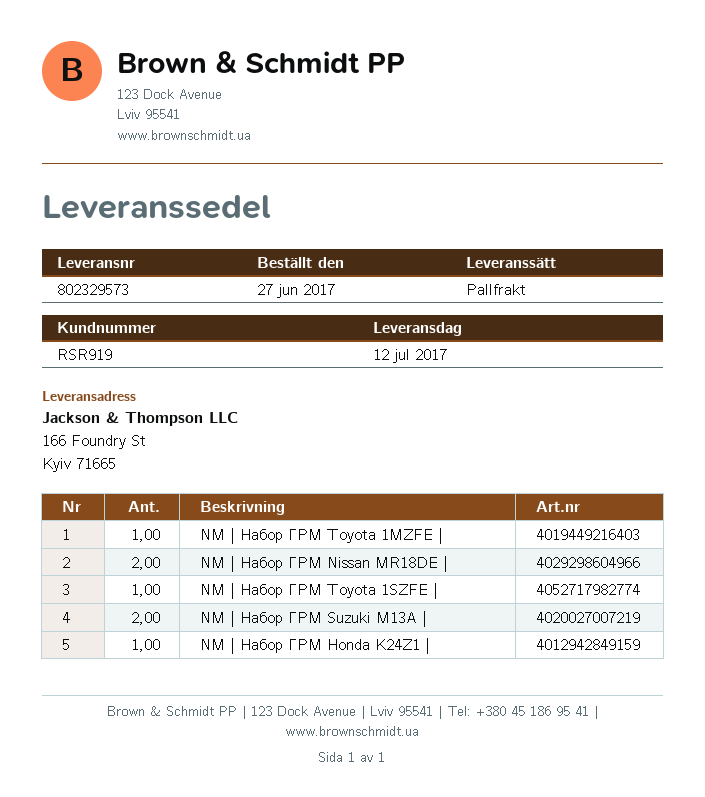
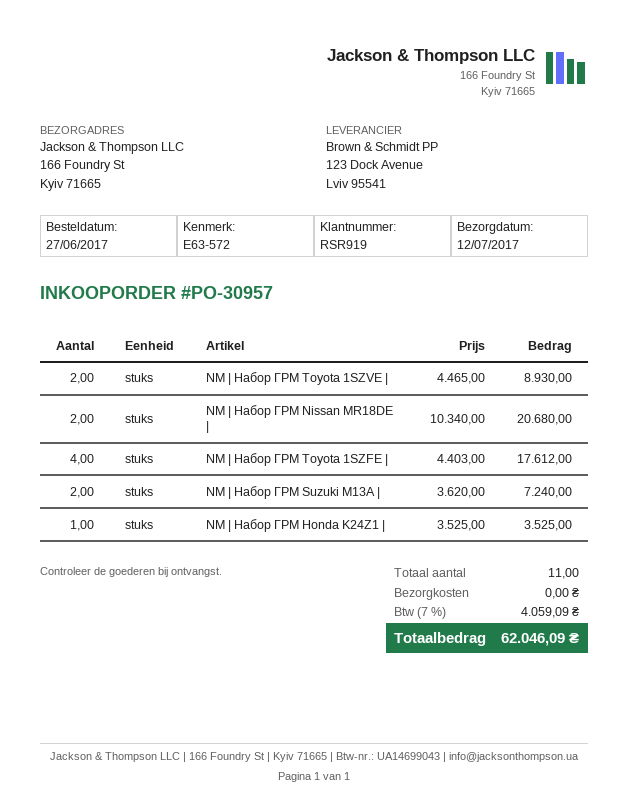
NM | Набор ГРМ Toyota 1MZFE |: 1 -> none
NM | Набор ГРМ Toyota 1SZFE |: 1 -> 4
NM | Набор ГРМ Toyota 1SZVE |: none -> 2

